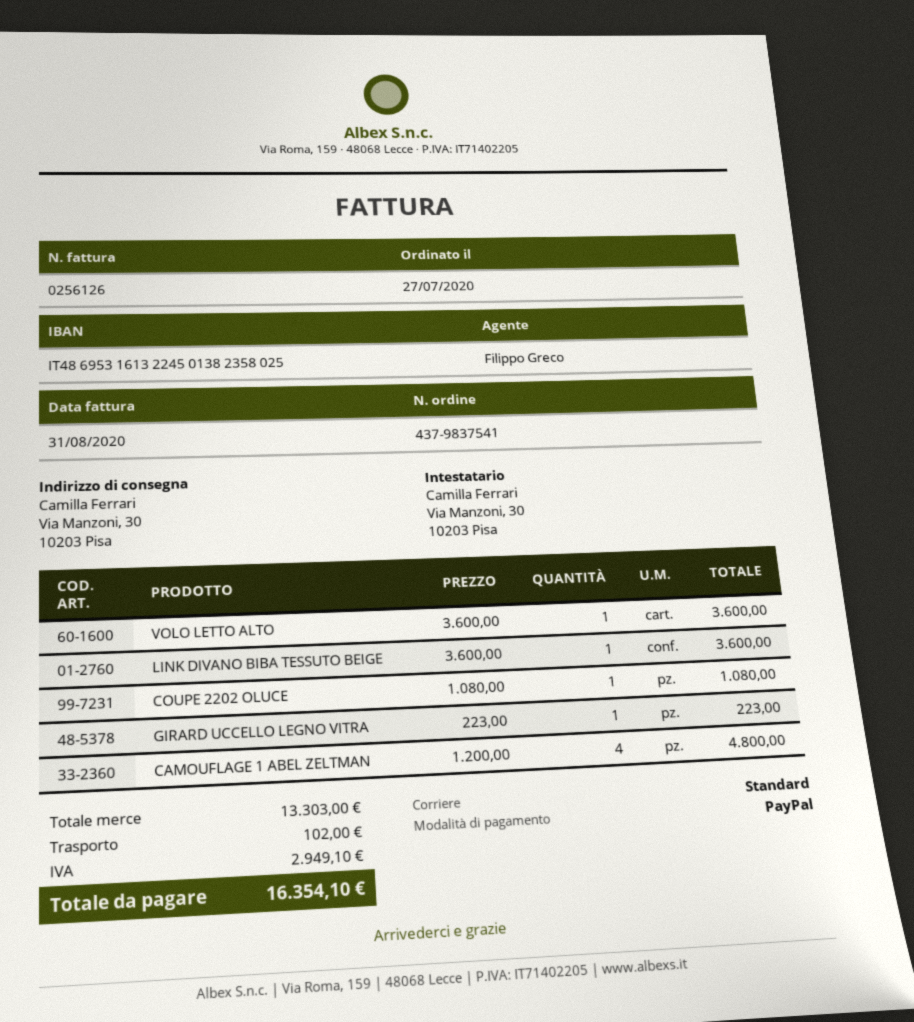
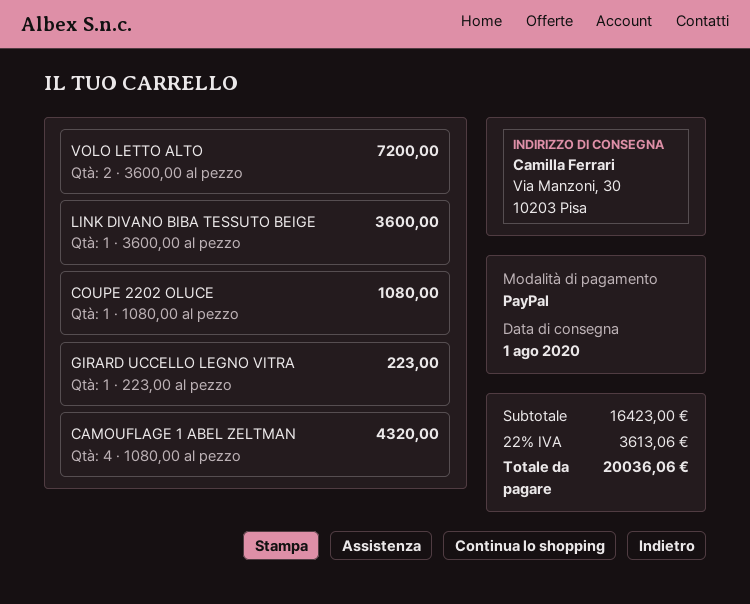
VOLO LETTO ALTO: 1 x 3600.00 = 3600.00 -> 2 x 3600.00 = 7200.00
CAMOUFLAGE 1 ABEL ZELTMAN: 4 x 1200.00 = 4800.00 -> 4 x 1080.00 = 4320.00
subtotal: 13303.00 -> 16423.00
shipping: 102.00 -> none
tax: 2949.10 -> 3613.06
total: 16354.10 -> 20036.06

